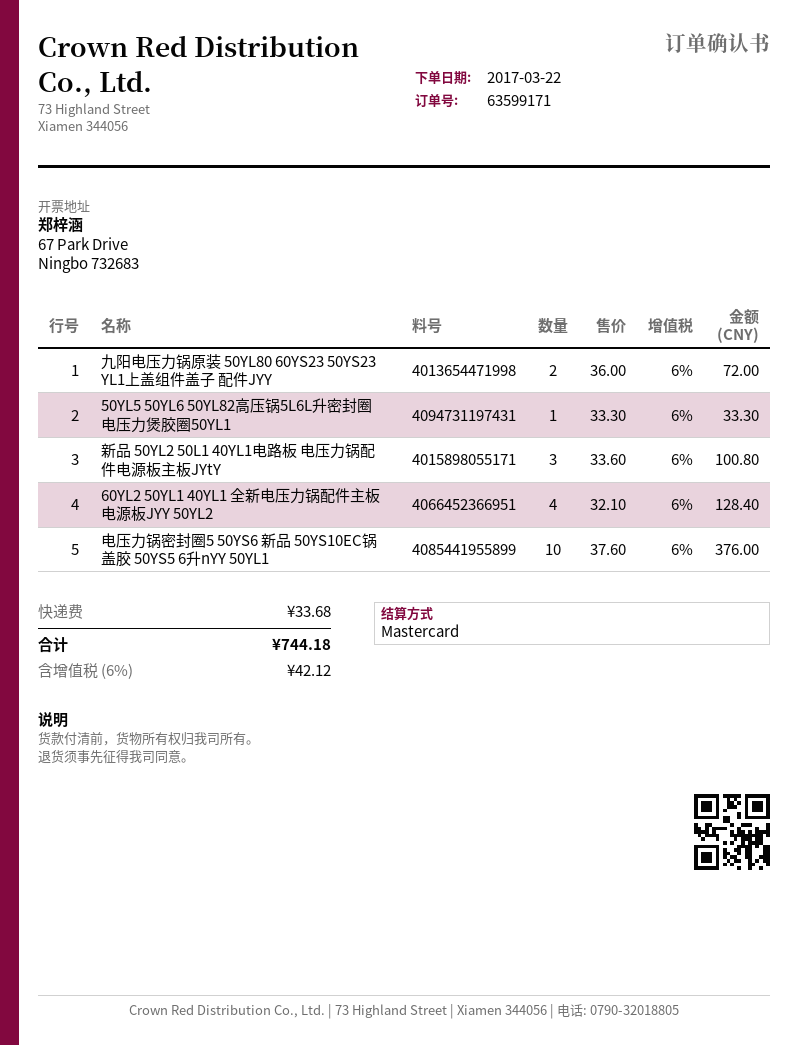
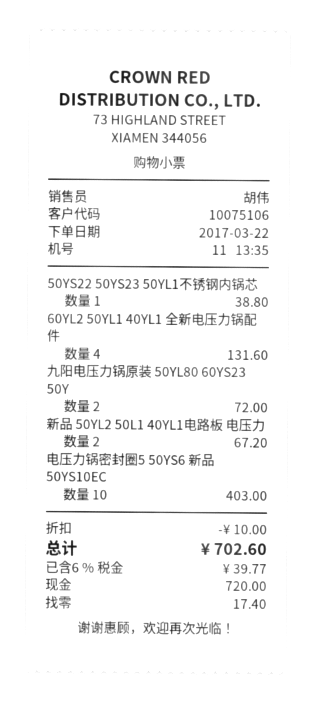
payment method: Mastercard -> cash
50YL5 50YL6 50YL82高压锅5L6L升密封圈 电压力煲胶圈50YL1: 1 for 33.30 -> none
新品 50YL2 50L1 40YL1电路板 电压力锅配件电源板主板JYtY: 3 for 100.80 -> 2 for 67.20
60YL2 50YL1 40YL1 全新电压力锅配件主板电源板JYY 50YL2: 4 for 128.40 -> 4 for 131.60
电压力锅密封圈5 50YS6 新品 50YS10EC锅盖胶 50YS5 6升nYY 50YL1: 10 for 376.00 -> 10 for 403.00
50YS22 50YS23 50YL1不锈钢内锅芯: none -> 1 for 38.80
discount: none -> 10.00
shipping: 33.68 -> none
tax: 6% = 42.12 -> 6% = 39.77
total: 744.18 -> 702.60

